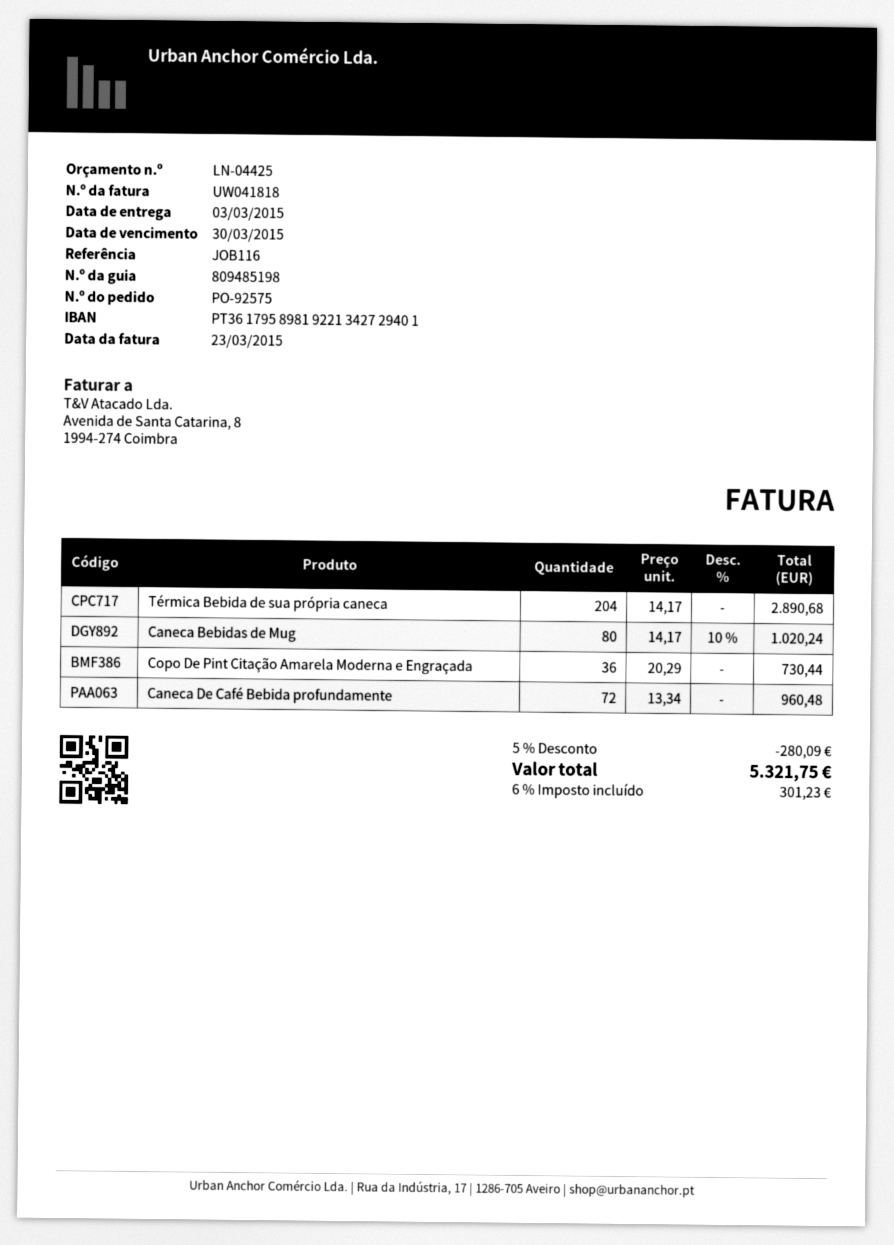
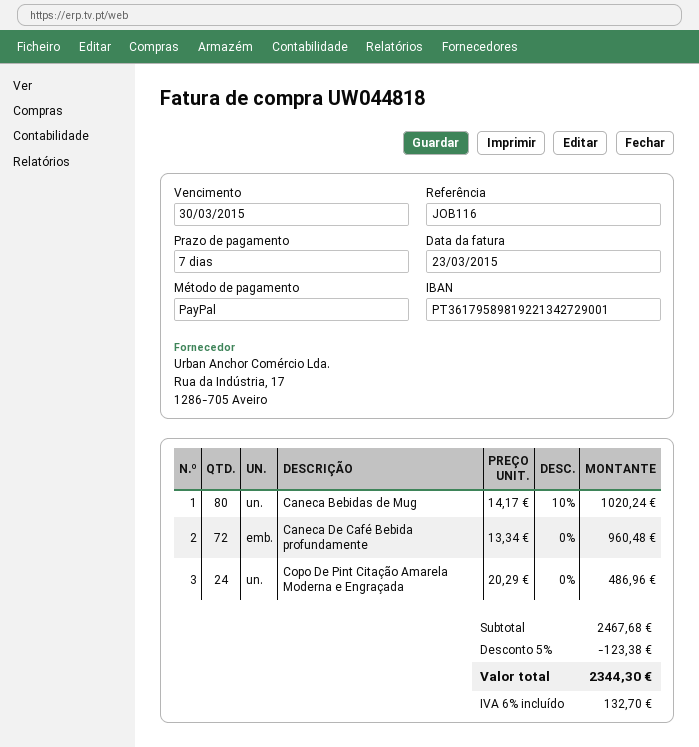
invoice number: UW041818 -> UW044818
bank account: PT36179589819221342729401 -> PT36179589819221342729001
Térmica Bebida de sua própria caneca: 204 x 14.17 = 2890.68 -> none
Copo De Pint Citação Amarela Moderna e Engraçada: 36 x 20.29 = 730.44 -> 24 x 20.29 = 486.96
discount: 5% = 280.09 -> 5% = 123.38
tax: 6% = 301.23 -> 6% = 132.70
total: 5321.75 -> 2344.30

